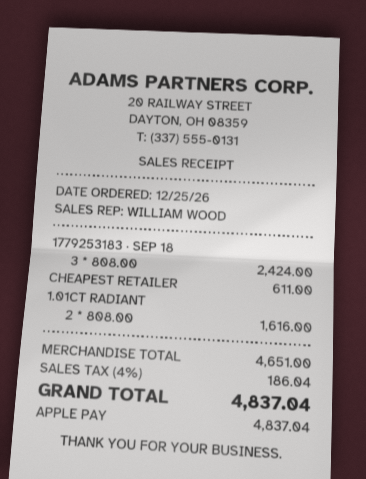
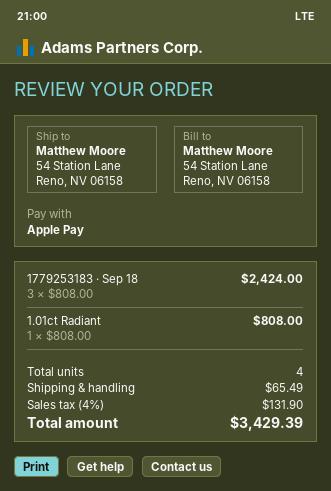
CHEAPEST RETAILER: 1 x 611.00 = 611.00 -> none
1.01CT RADIANT: 2 x 808.00 = 1616.00 -> 1 x 808.00 = 808.00
shipping: none -> 65.49
tax: 4% = 186.04 -> 4% = 131.90
total: 4837.04 -> 3429.39

